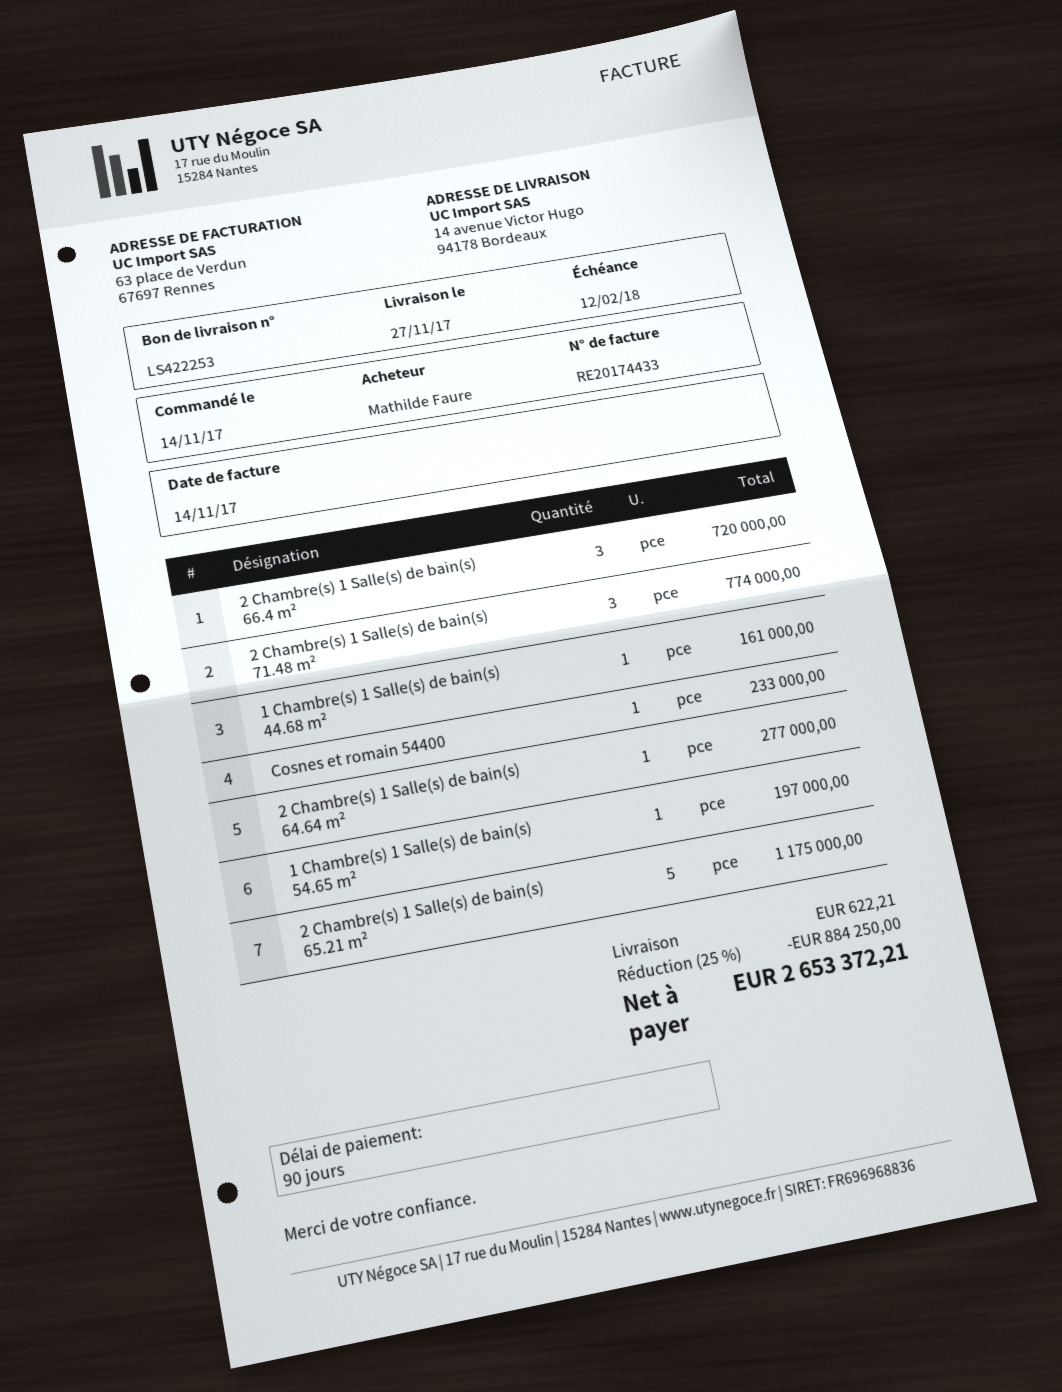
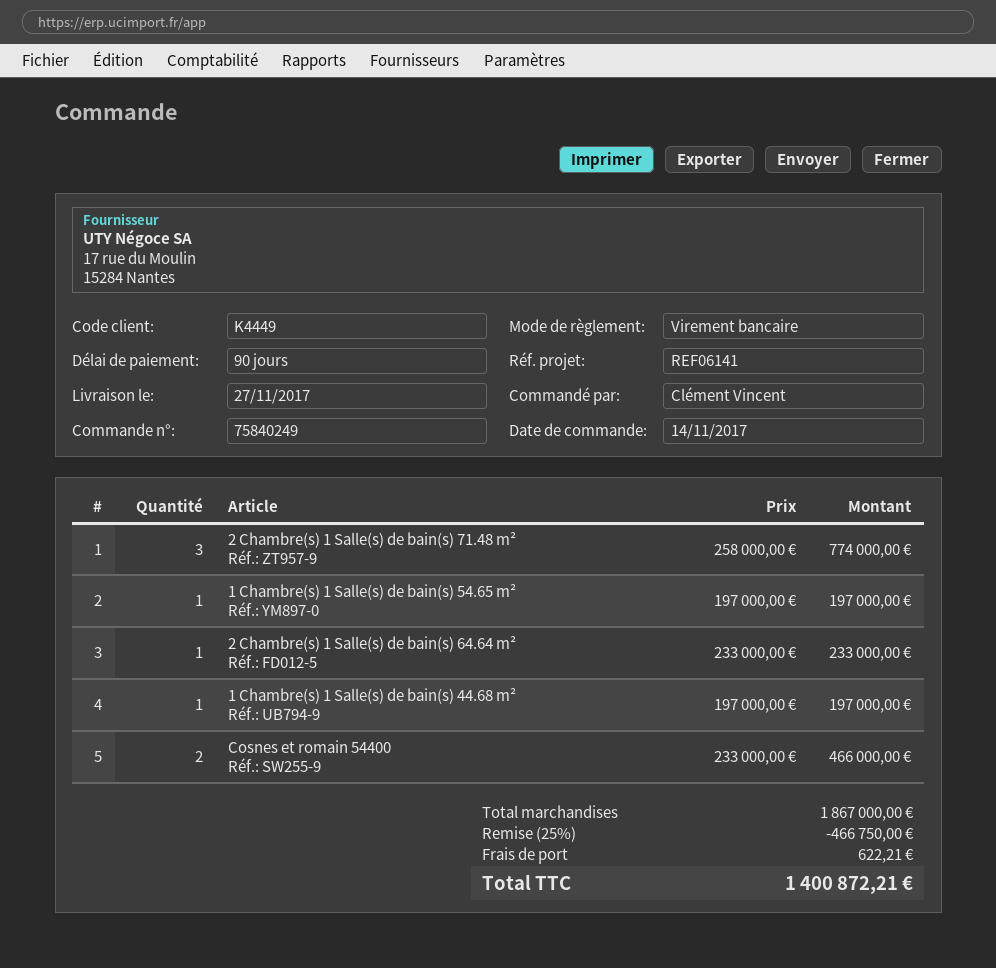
ordered by: Mathilde Faure -> Clément Vincent
2 Chambre(s) 1 Salle(s) de bain(s) 66.4 m²: 3 for 720000.00 -> none
1 Chambre(s) 1 Salle(s) de bain(s) 44.68 m²: 1 for 161000.00 -> 1 for 197000.00
Cosnes et romain 54400: 1 for 233000.00 -> 2 for 466000.00
2 Chambre(s) 1 Salle(s) de bain(s) 64.64 m²: 1 for 277000.00 -> 1 for 233000.00
2 Chambre(s) 1 Salle(s) de bain(s) 65.21 m²: 5 for 1175000.00 -> none
discount: 25% = 884250.00 -> 25% = 466750.00
total: 2653372.21 -> 1400872.21

